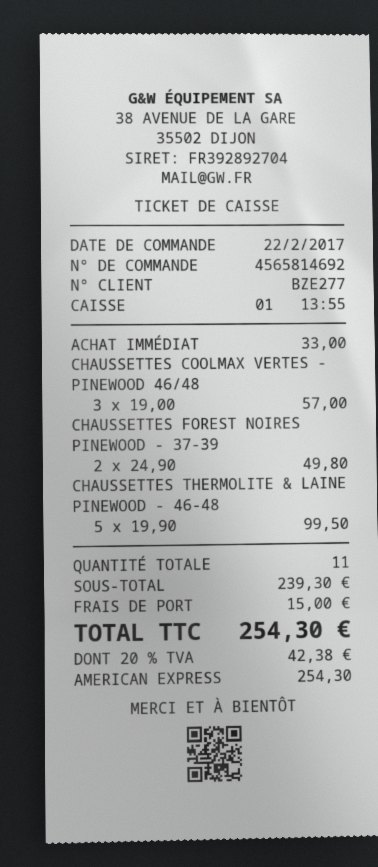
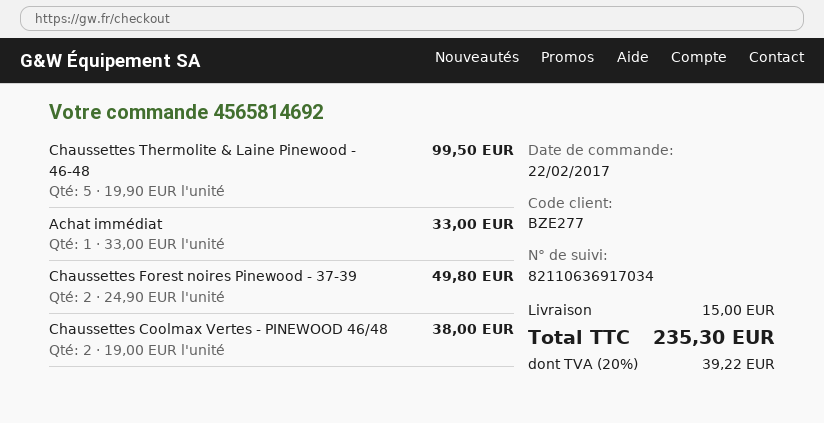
CHAUSSETTES COOLMAX VERTES - PINEWOOD 46/48: 3 x 19.00 = 57.00 -> 2 x 19.00 = 38.00
tax: 20% = 42.38 -> 20% = 39.22
total: 254.30 -> 235.30

